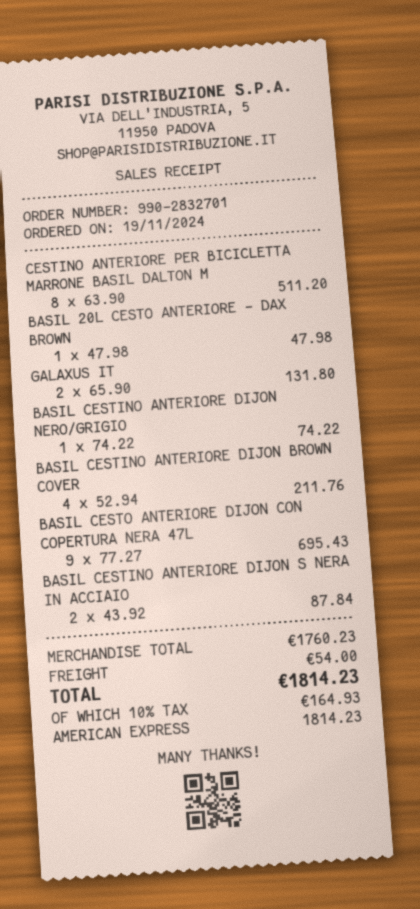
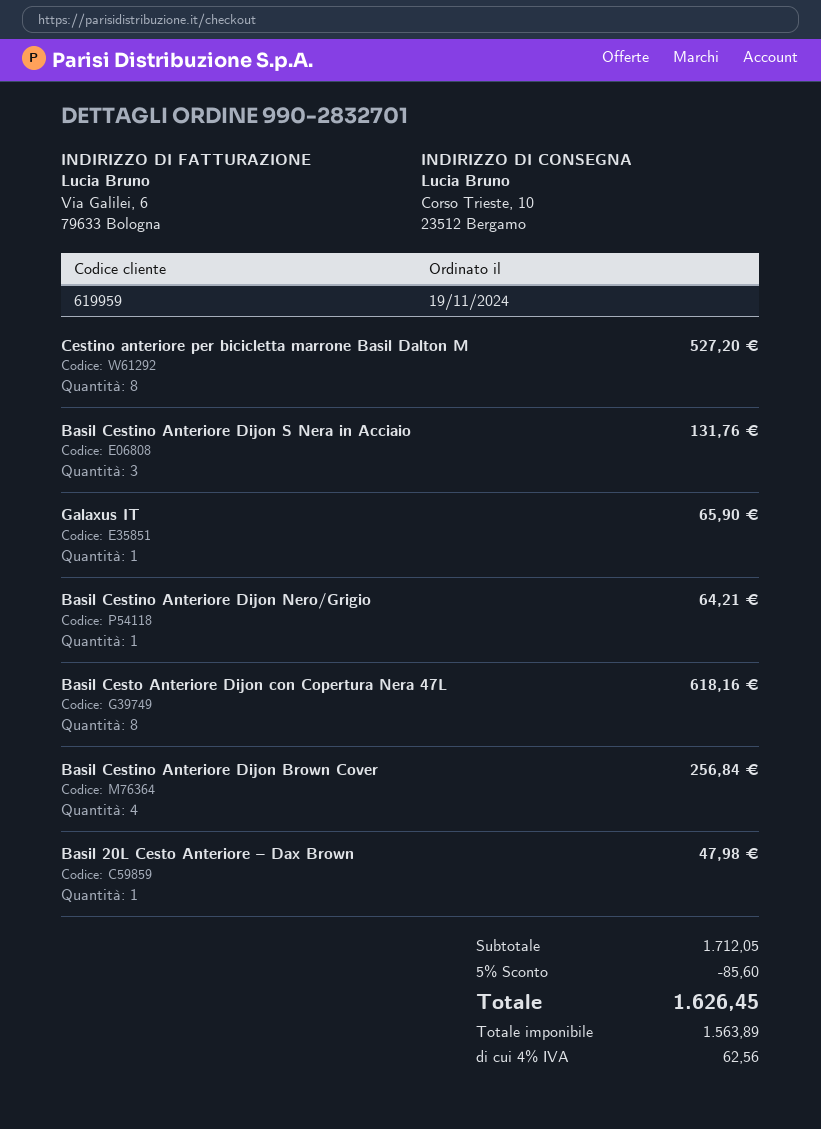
CESTINO ANTERIORE PER BICICLETTA MARRONE BASIL DALTON M: 8 for 511.20 -> 8 for 527.20
GALAXUS IT: 2 for 131.80 -> 1 for 65.90
BASIL CESTINO ANTERIORE DIJON NERO/GRIGIO: 1 for 74.22 -> 1 for 64.21
BASIL CESTINO ANTERIORE DIJON BROWN COVER: 4 for 211.76 -> 4 for 256.84
BASIL CESTO ANTERIORE DIJON CON COPERTURA NERA 47L: 9 for 695.43 -> 8 for 618.16
BASIL CESTINO ANTERIORE DIJON S NERA IN ACCIAIO: 2 for 87.84 -> 3 for 131.76
subtotal: 1760.23 -> 1712.05
discount: none -> 5% = 85.60
shipping: 54.00 -> none
tax: 10% = 164.93 -> 4% = 62.56
total: 1814.23 -> 1626.45

